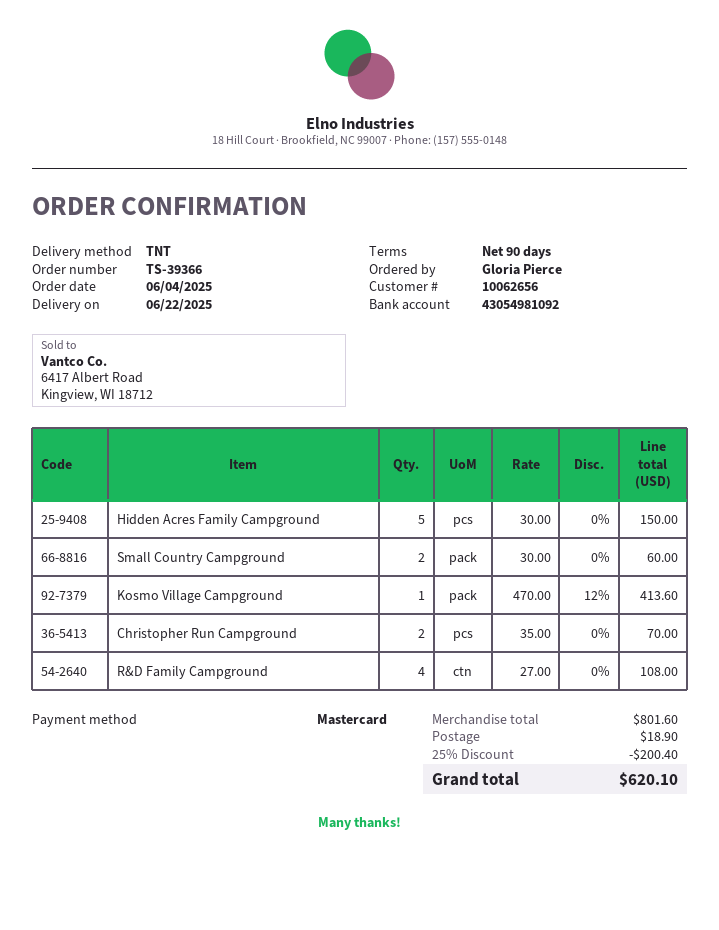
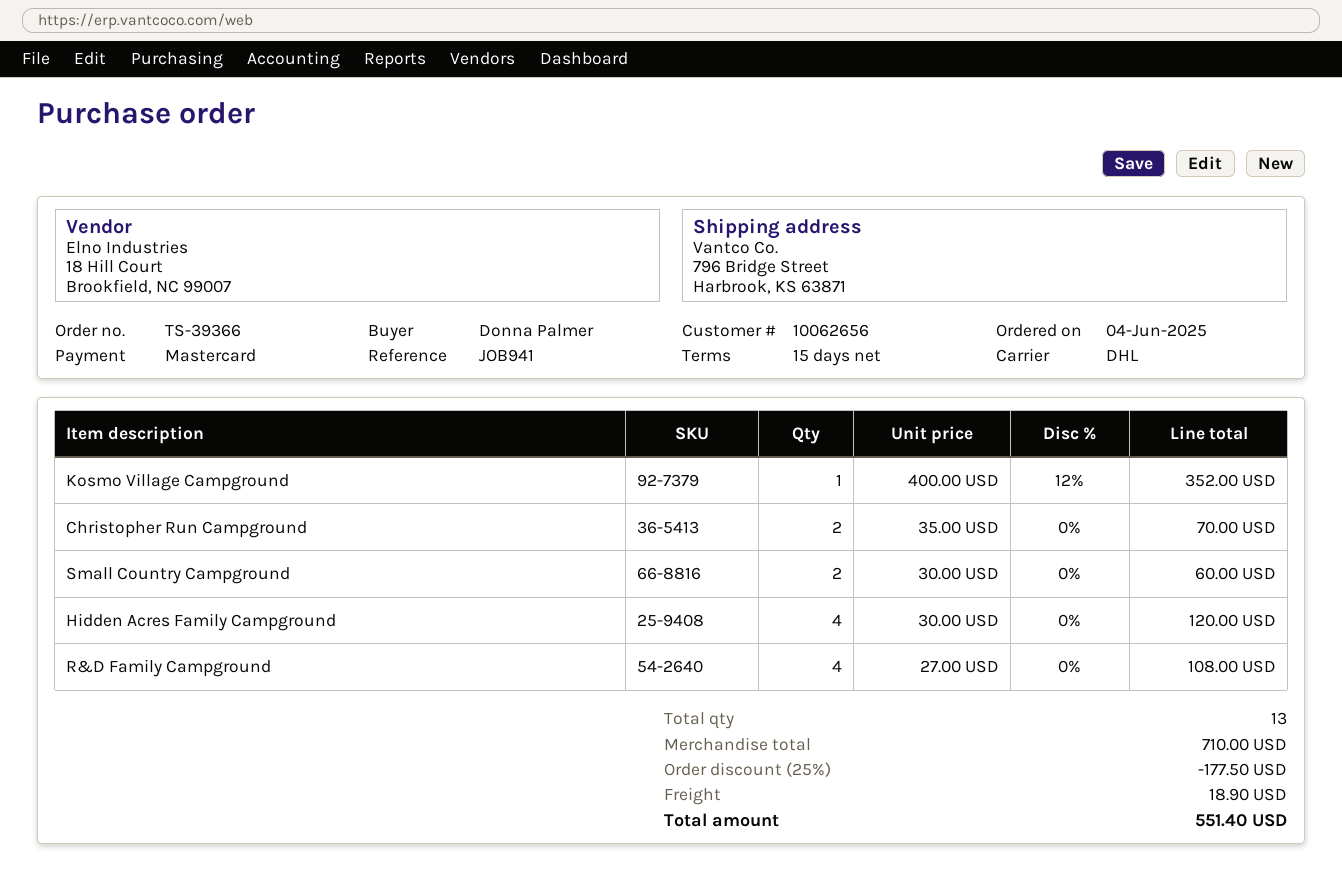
payment terms: 90 days -> 15 days
ordered by: Gloria Pierce -> Donna Palmer
shipping method: TNT -> DHL
Hidden Acres Family Campground: 5 x 30.00 = 150.00 -> 4 x 30.00 = 120.00
Kosmo Village Campground: 1 x 470.00 - 12% = 413.60 -> 1 x 400.00 - 12% = 352.00
subtotal: 801.60 -> 710.00
discount: 25% = 200.40 -> 25% = 177.50
total: 620.10 -> 551.40

